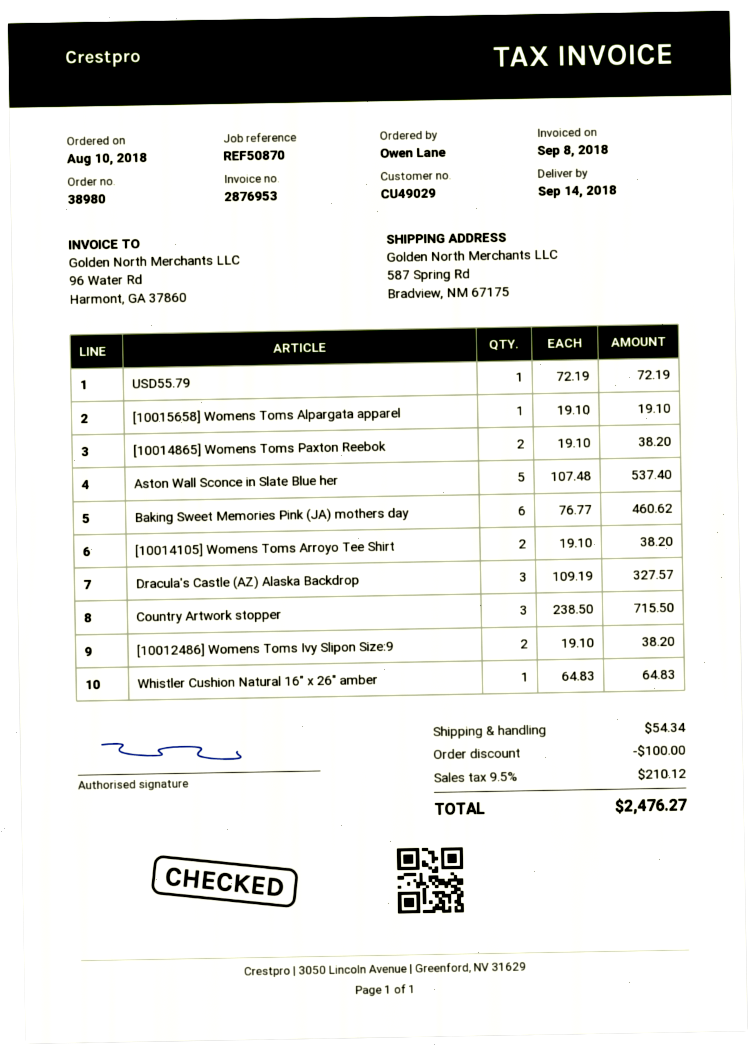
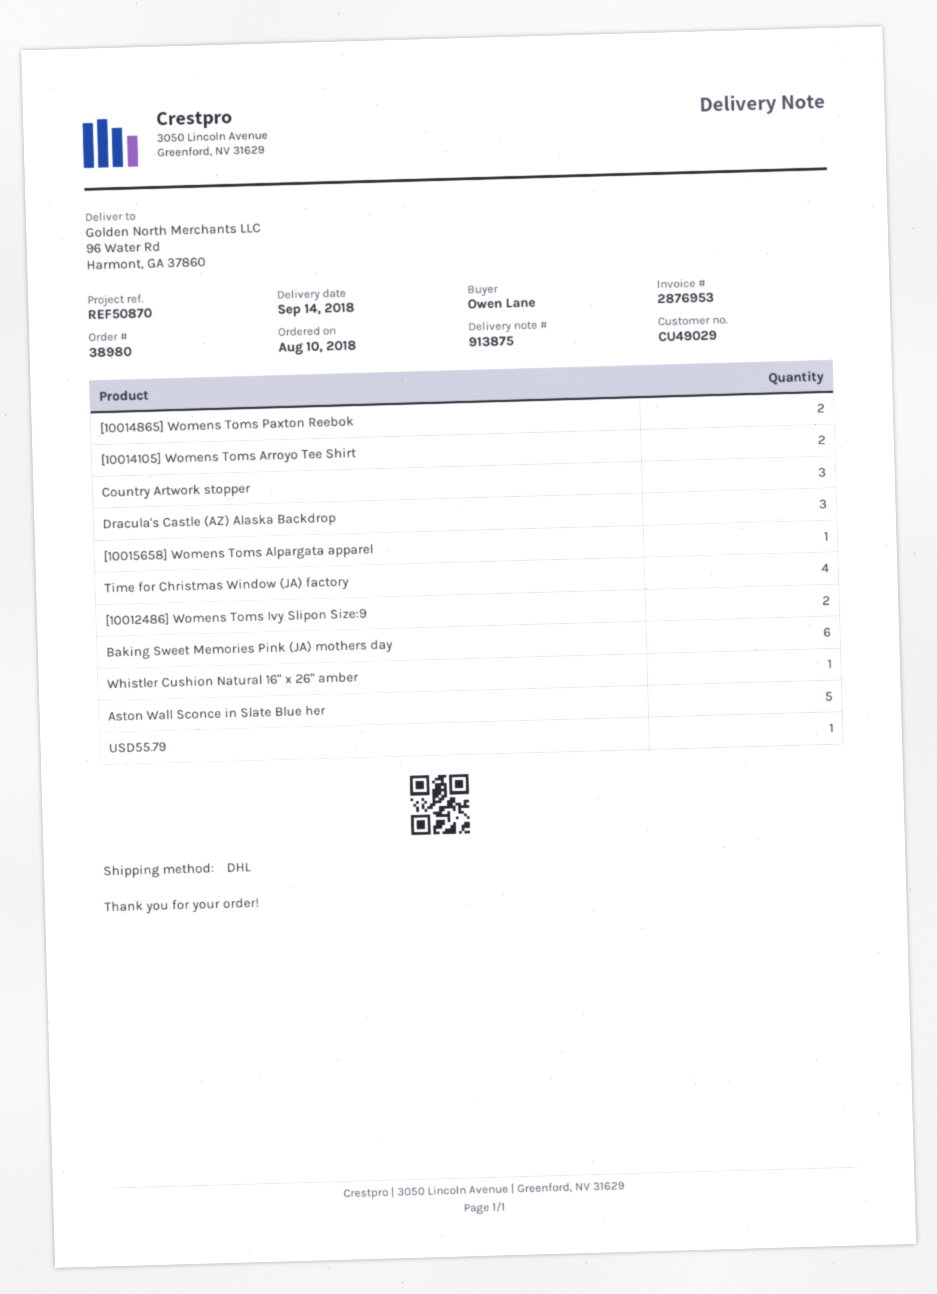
ship to: 587 Spring Rd, Bradview, NM 67175 -> 96 Water Rd, Harmont, GA 37860
Time for Christmas Window (JA) factory: none -> 4

